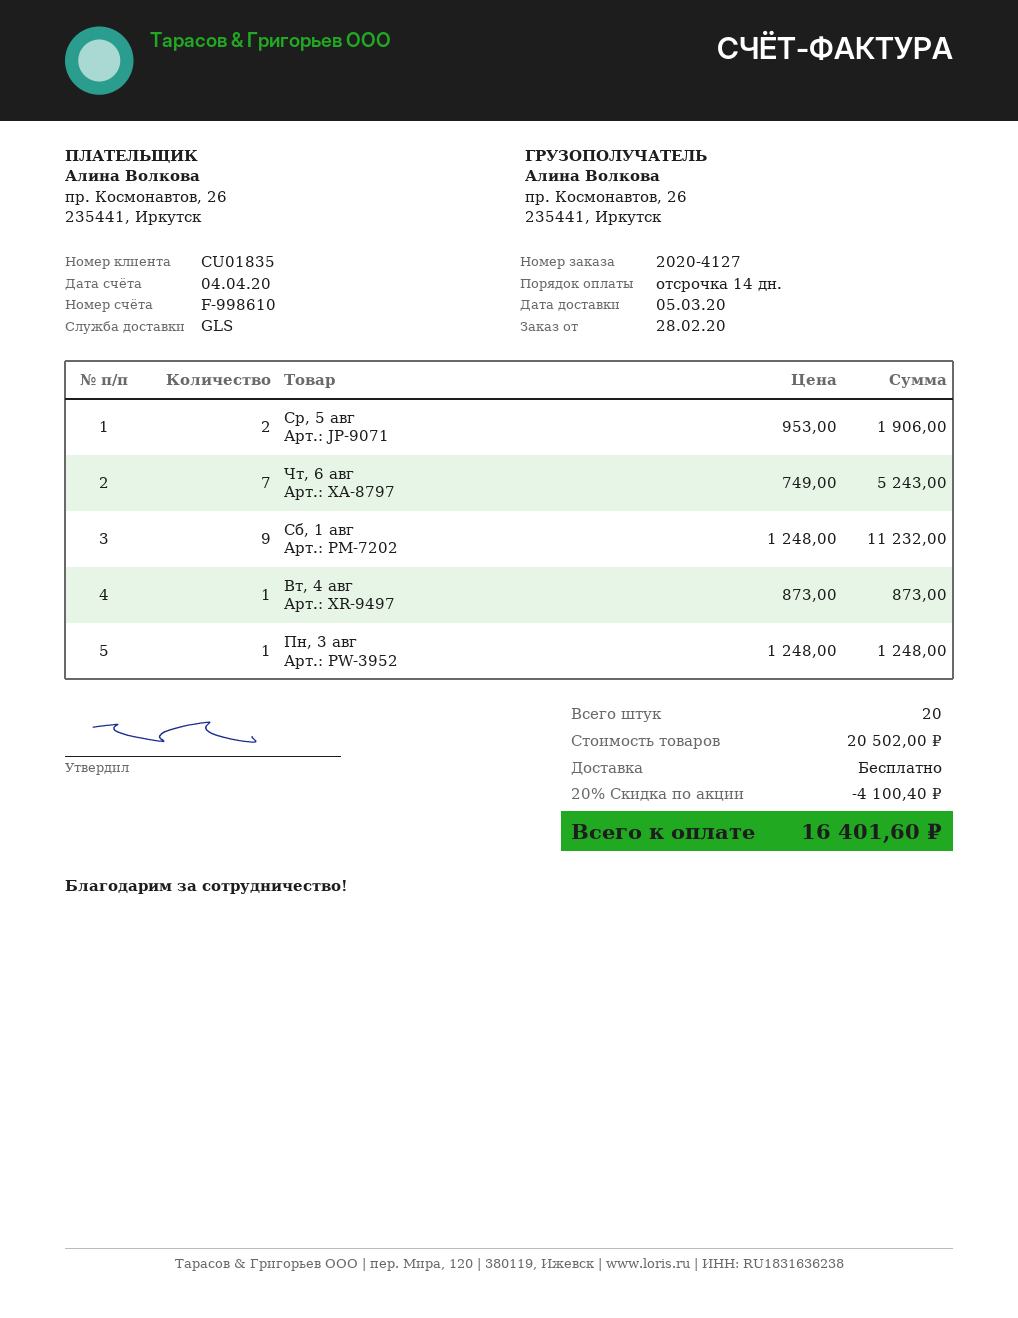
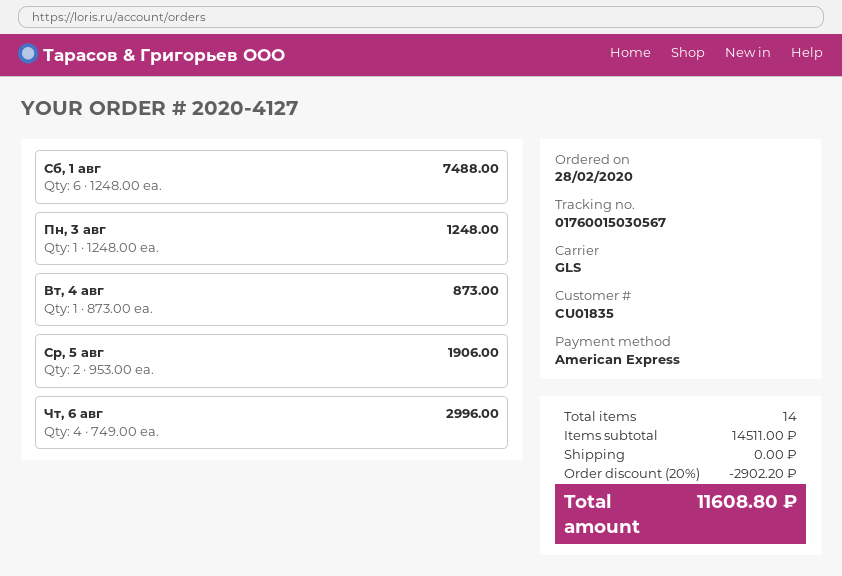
Чт, 6 авг: 7 x 749.00 = 5243.00 -> 4 x 749.00 = 2996.00
Сб, 1 авг: 9 x 1248.00 = 11232.00 -> 6 x 1248.00 = 7488.00
total quantity: 20 -> 14
subtotal: 20502.00 -> 14511.00
discount: 20% = 4100.40 -> 20% = 2902.20
total: 16401.60 -> 11608.80

